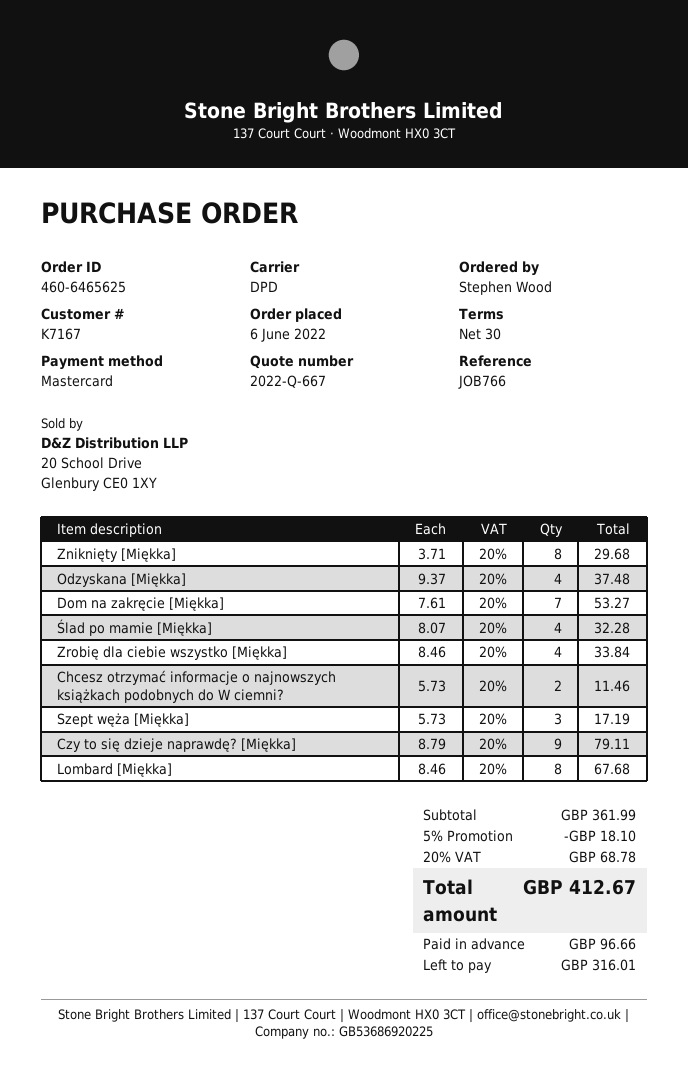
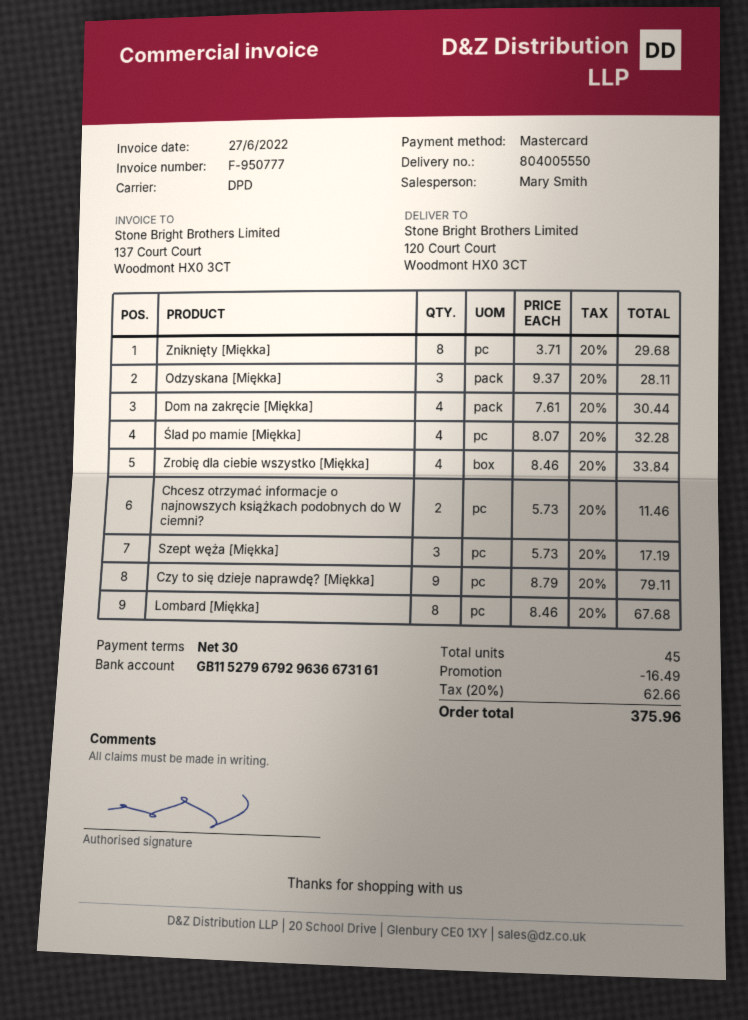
Odzyskana [Miękka]: 4 x 9.37 = 37.48 -> 3 x 9.37 = 28.11
Dom na zakręcie [Miękka]: 7 x 7.61 = 53.27 -> 4 x 7.61 = 30.44
discount: 18.10 -> 16.49
tax: 20% = 68.78 -> 20% = 62.66
total: 412.67 -> 375.96

